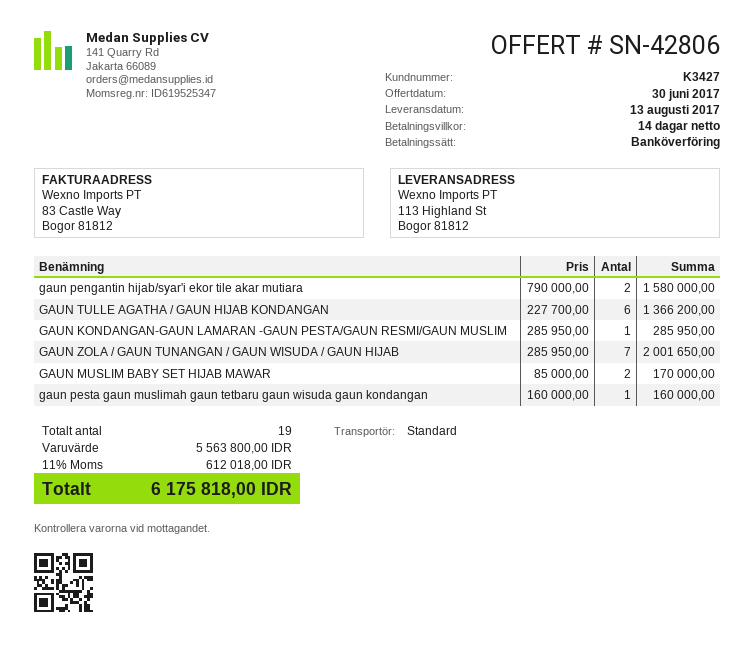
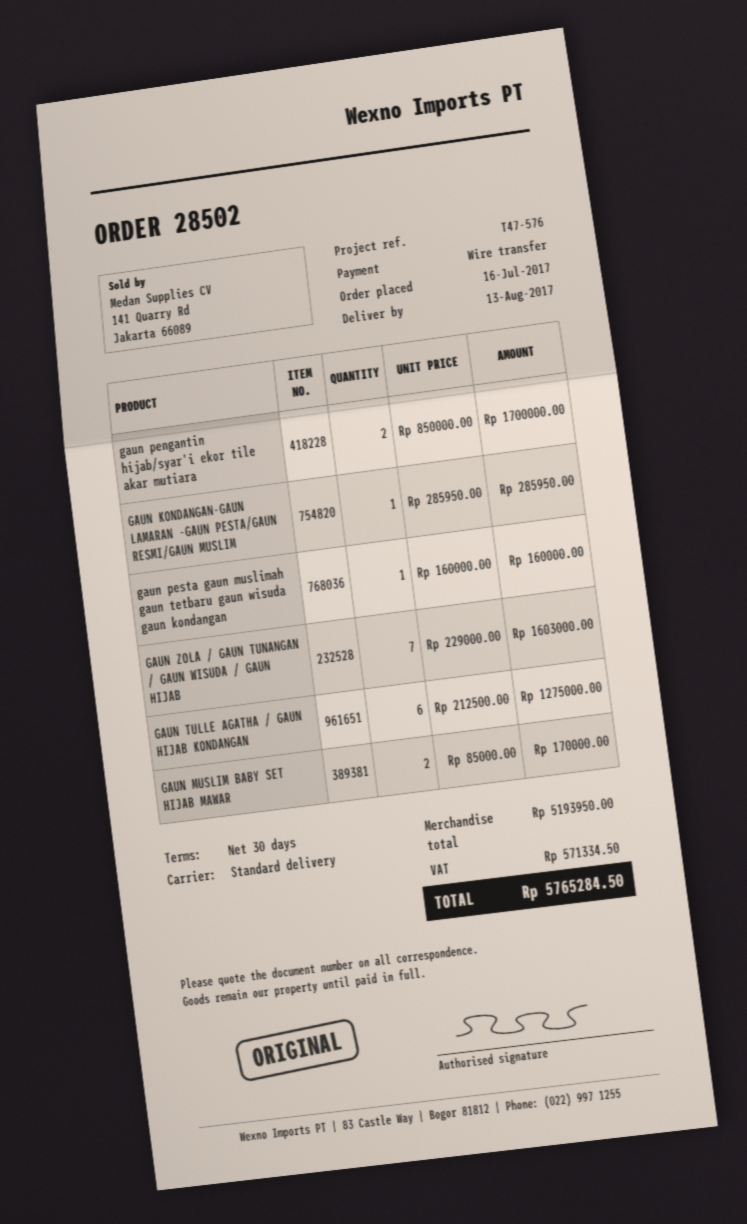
payment terms: 14 days -> 30 days
gaun pengantin hijab/syar'i ekor tile akar mutiara: 2 x 790000.00 = 1580000.00 -> 2 x 850000.00 = 1700000.00
GAUN TULLE AGATHA / GAUN HIJAB KONDANGAN: 6 x 227700.00 = 1366200.00 -> 6 x 212500.00 = 1275000.00
GAUN ZOLA / GAUN TUNANGAN / GAUN WISUDA / GAUN HIJAB: 7 x 285950.00 = 2001650.00 -> 7 x 229000.00 = 1603000.00
subtotal: 5563800.00 -> 5193950.00
tax: 612018.00 -> 571334.50
total: 6175818.00 -> 5765284.50

